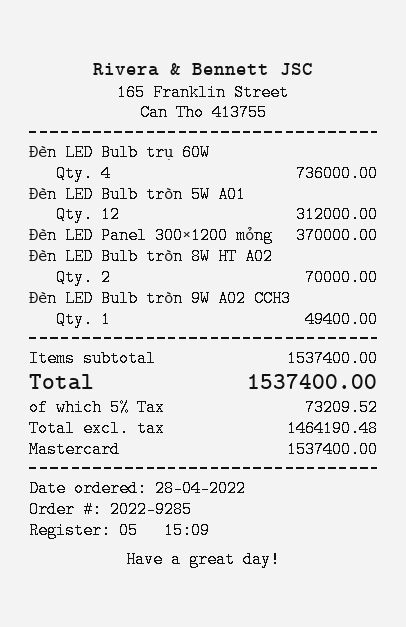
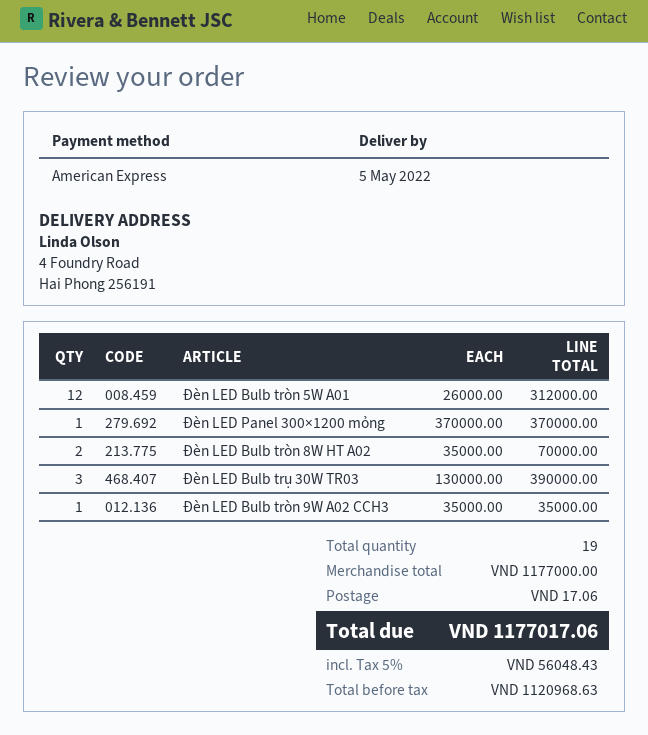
payment method: Mastercard -> American Express
Đèn LED Bulb trụ 60W: 4 for 736000.00 -> none
Đèn LED Bulb tròn 9W A02 CCH3: 1 for 49400.00 -> 1 for 35000.00
Đèn LED Bulb trụ 30W TR03: none -> 3 for 390000.00
subtotal: 1537400.00 -> 1177000.00
shipping: none -> 17.06
net: 1464190.48 -> 1120968.63
tax: 5% = 73209.52 -> 5% = 56048.43
total: 1537400.00 -> 1177017.06

